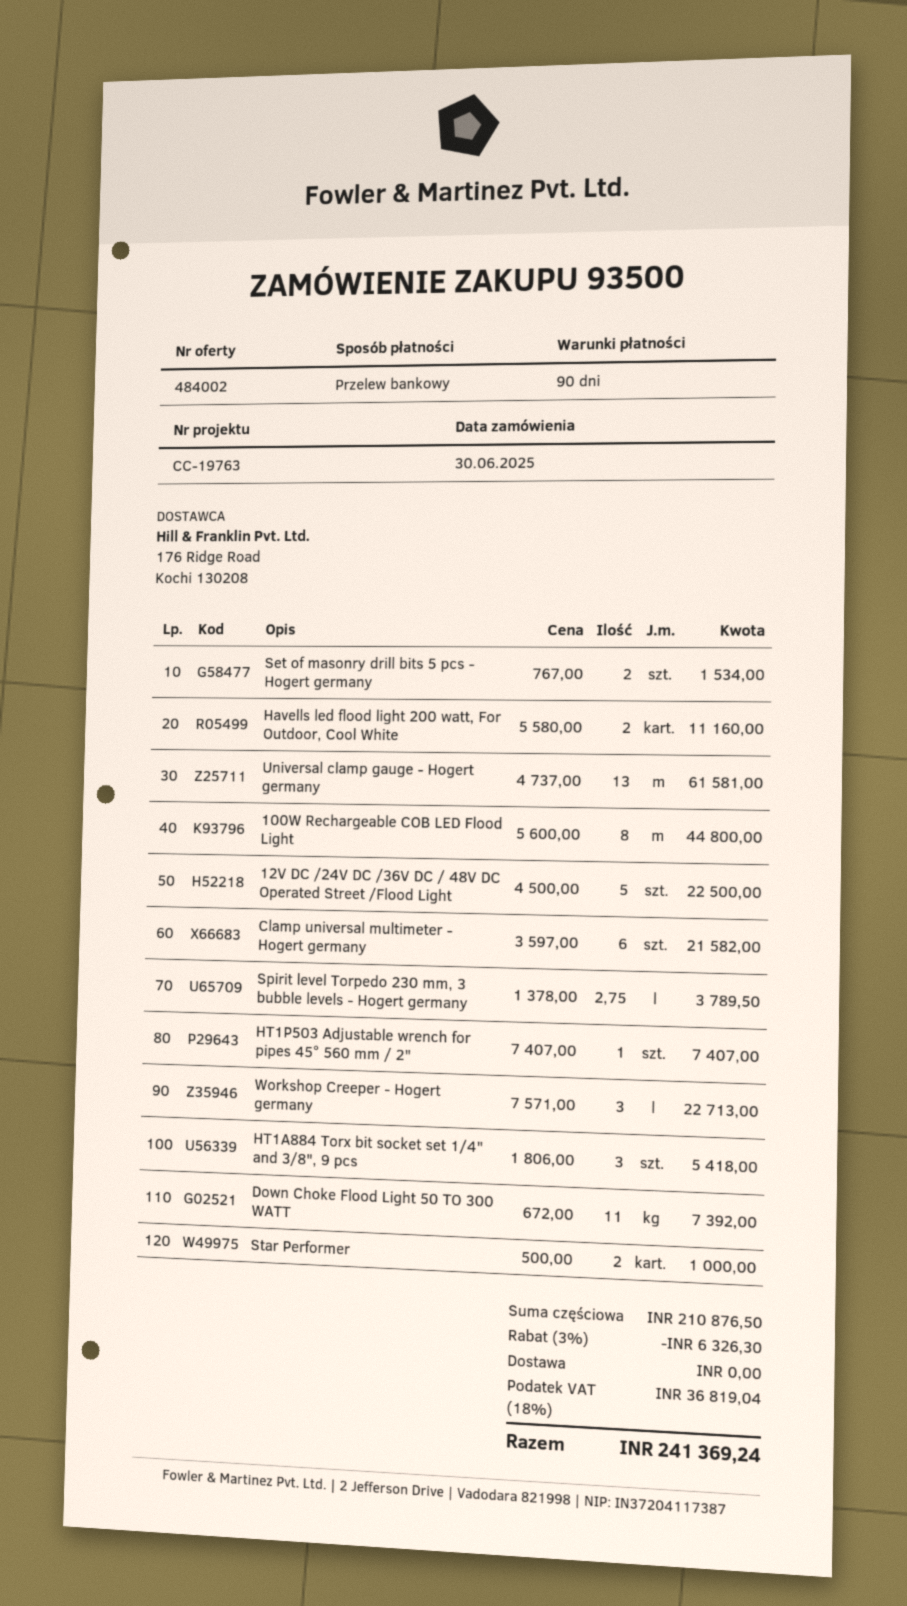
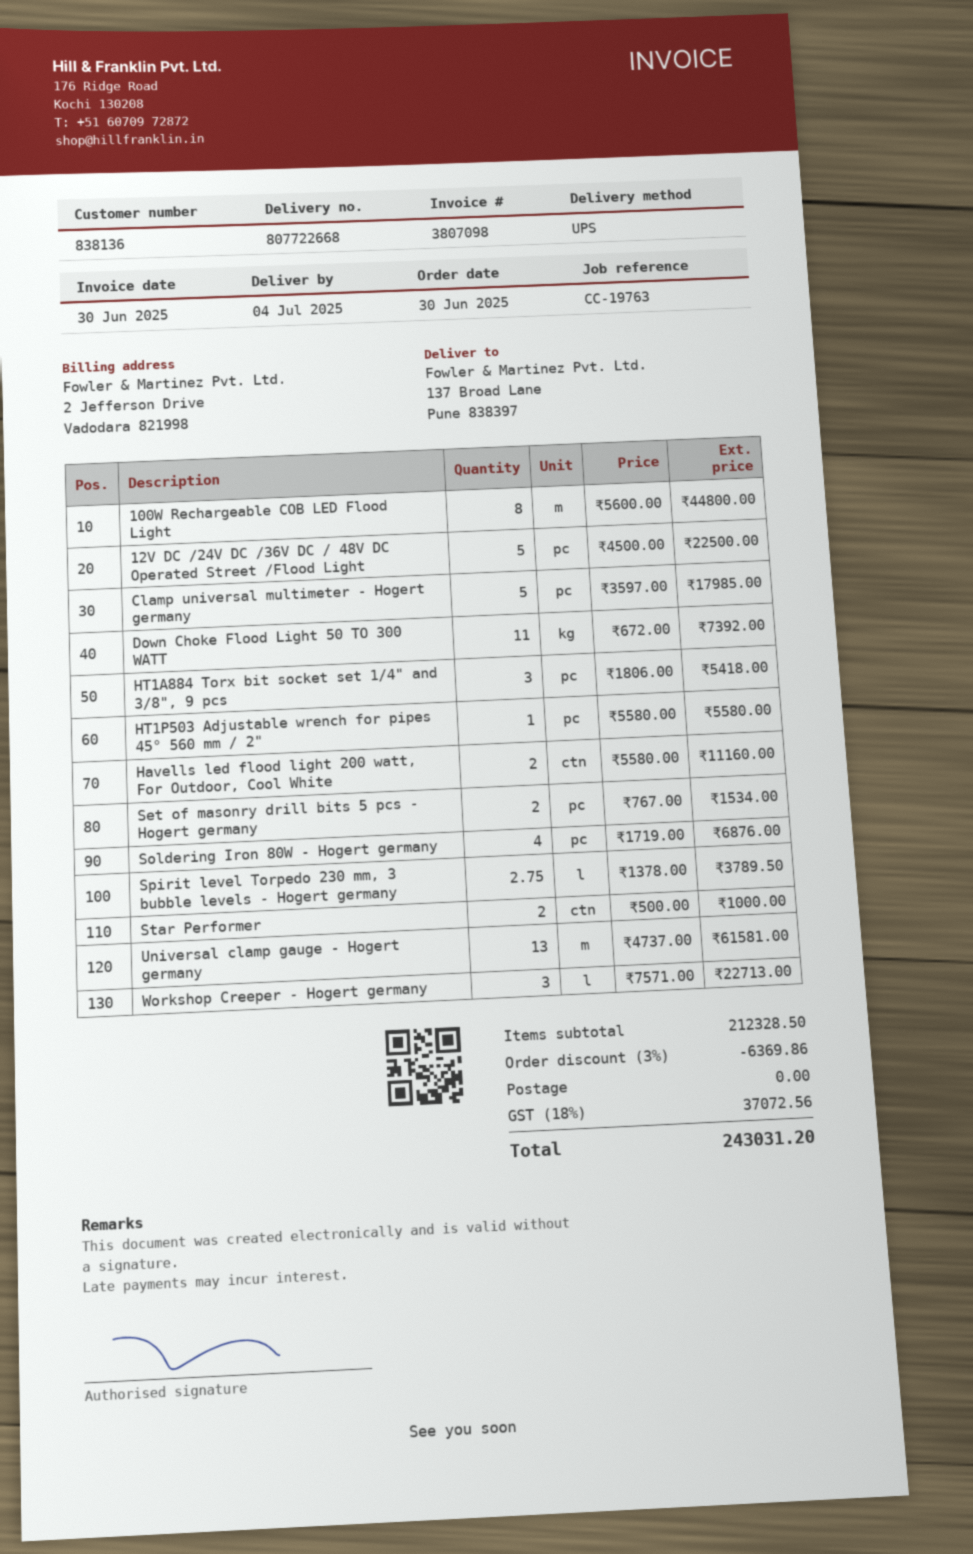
Clamp universal multimeter - Hogert germany: 6 x 3597.00 = 21582.00 -> 5 x 3597.00 = 17985.00
HT1P503 Adjustable wrench for pipes 45° 560 mm / 2": 1 x 7407.00 = 7407.00 -> 1 x 5580.00 = 5580.00
Soldering Iron 80W - Hogert germany: none -> 4 x 1719.00 = 6876.00
subtotal: 210876.50 -> 212328.50
discount: 3% = 6326.30 -> 3% = 6369.86
tax: 18% = 36819.04 -> 18% = 37072.56
total: 241369.24 -> 243031.20

